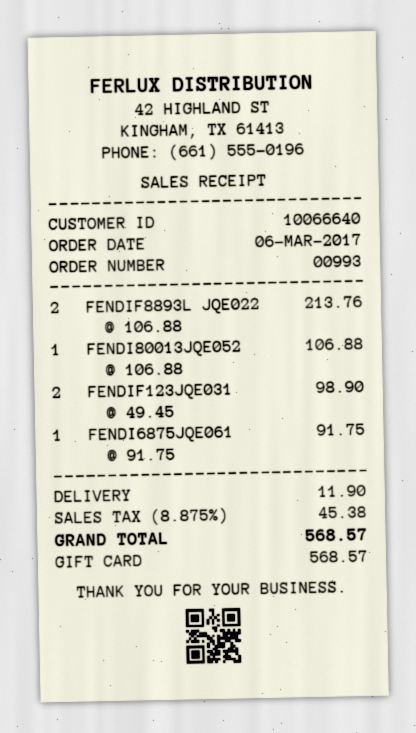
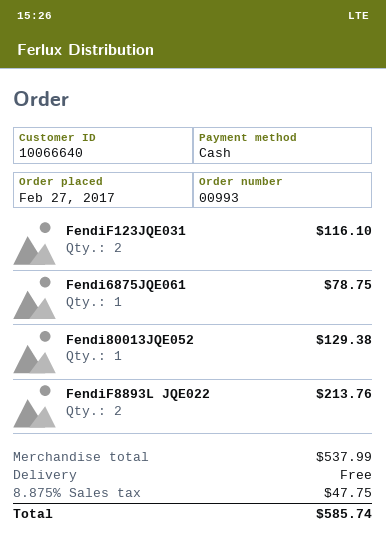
order date: 2017-03-06 -> 2017-02-27
payment method: gift card -> cash
FENDI80013JQE052: 1 for 106.88 -> 1 for 129.38
FENDIF123JQE031: 2 for 98.90 -> 2 for 116.10
FENDI6875JQE061: 1 for 91.75 -> 1 for 78.75
shipping: 11.90 -> 0.00
tax: 8.875% = 45.38 -> 8.875% = 47.75
total: 568.57 -> 585.74

